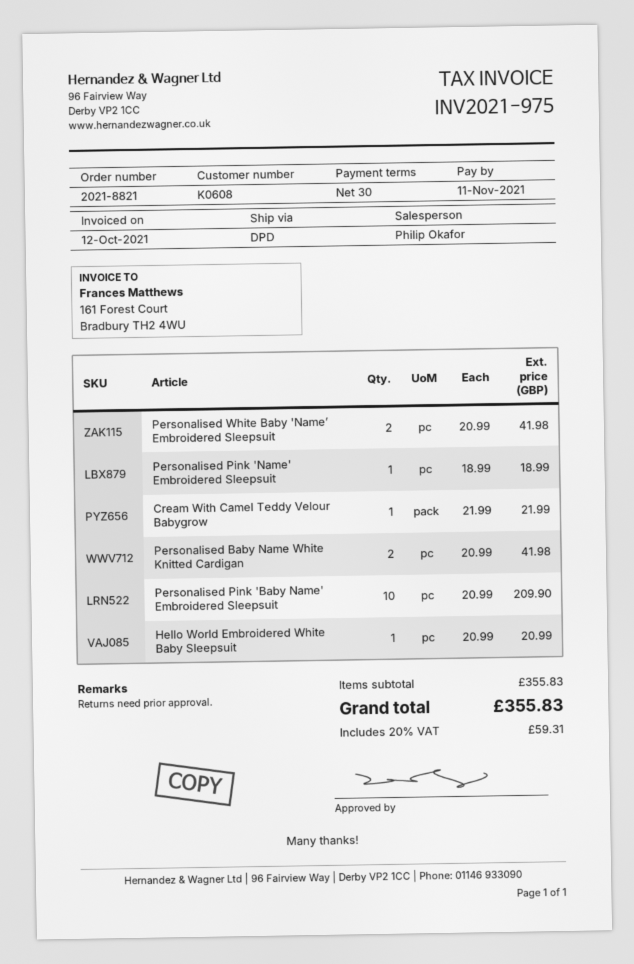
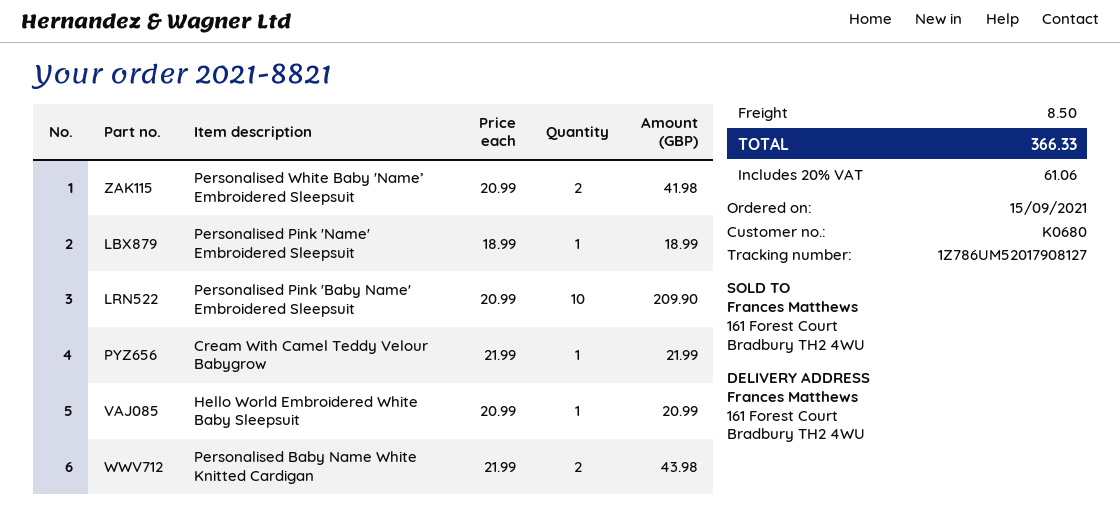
customer number: K0608 -> K0680
Personalised Baby Name White Knitted Cardigan: 2 x 20.99 = 41.98 -> 2 x 21.99 = 43.98
shipping: none -> 8.50
tax: 20% = 59.31 -> 20% = 61.06
total: 355.83 -> 366.33

